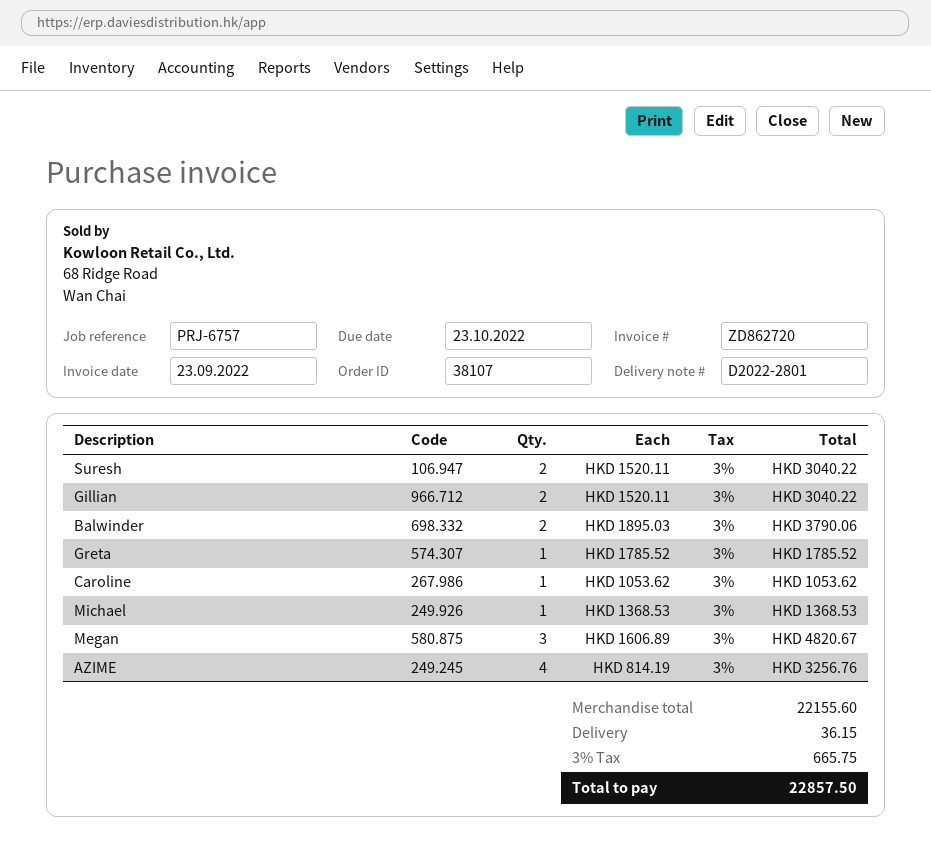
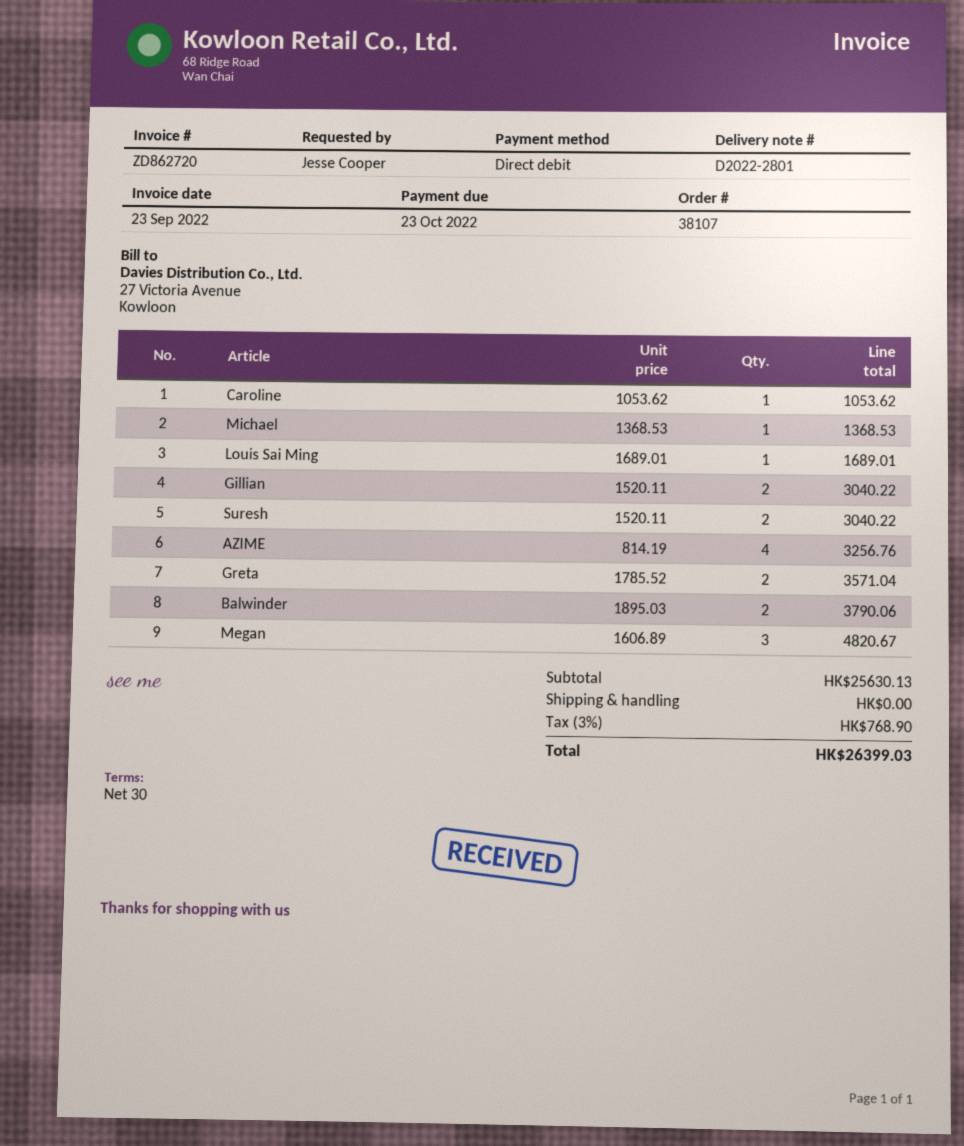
Greta: 1 x 1785.52 = 1785.52 -> 2 x 1785.52 = 3571.04
Louis Sai Ming: none -> 1 x 1689.01 = 1689.01
subtotal: 22155.60 -> 25630.13
shipping: 36.15 -> 0.00
tax: 3% = 665.75 -> 3% = 768.90
total: 22857.50 -> 26399.03

